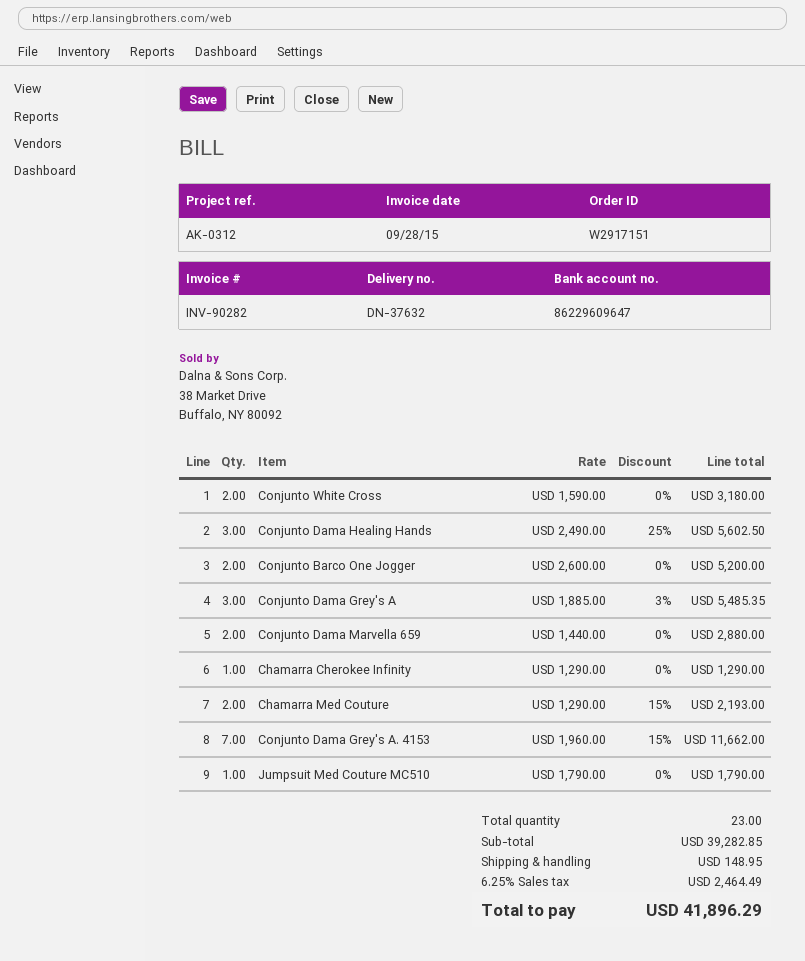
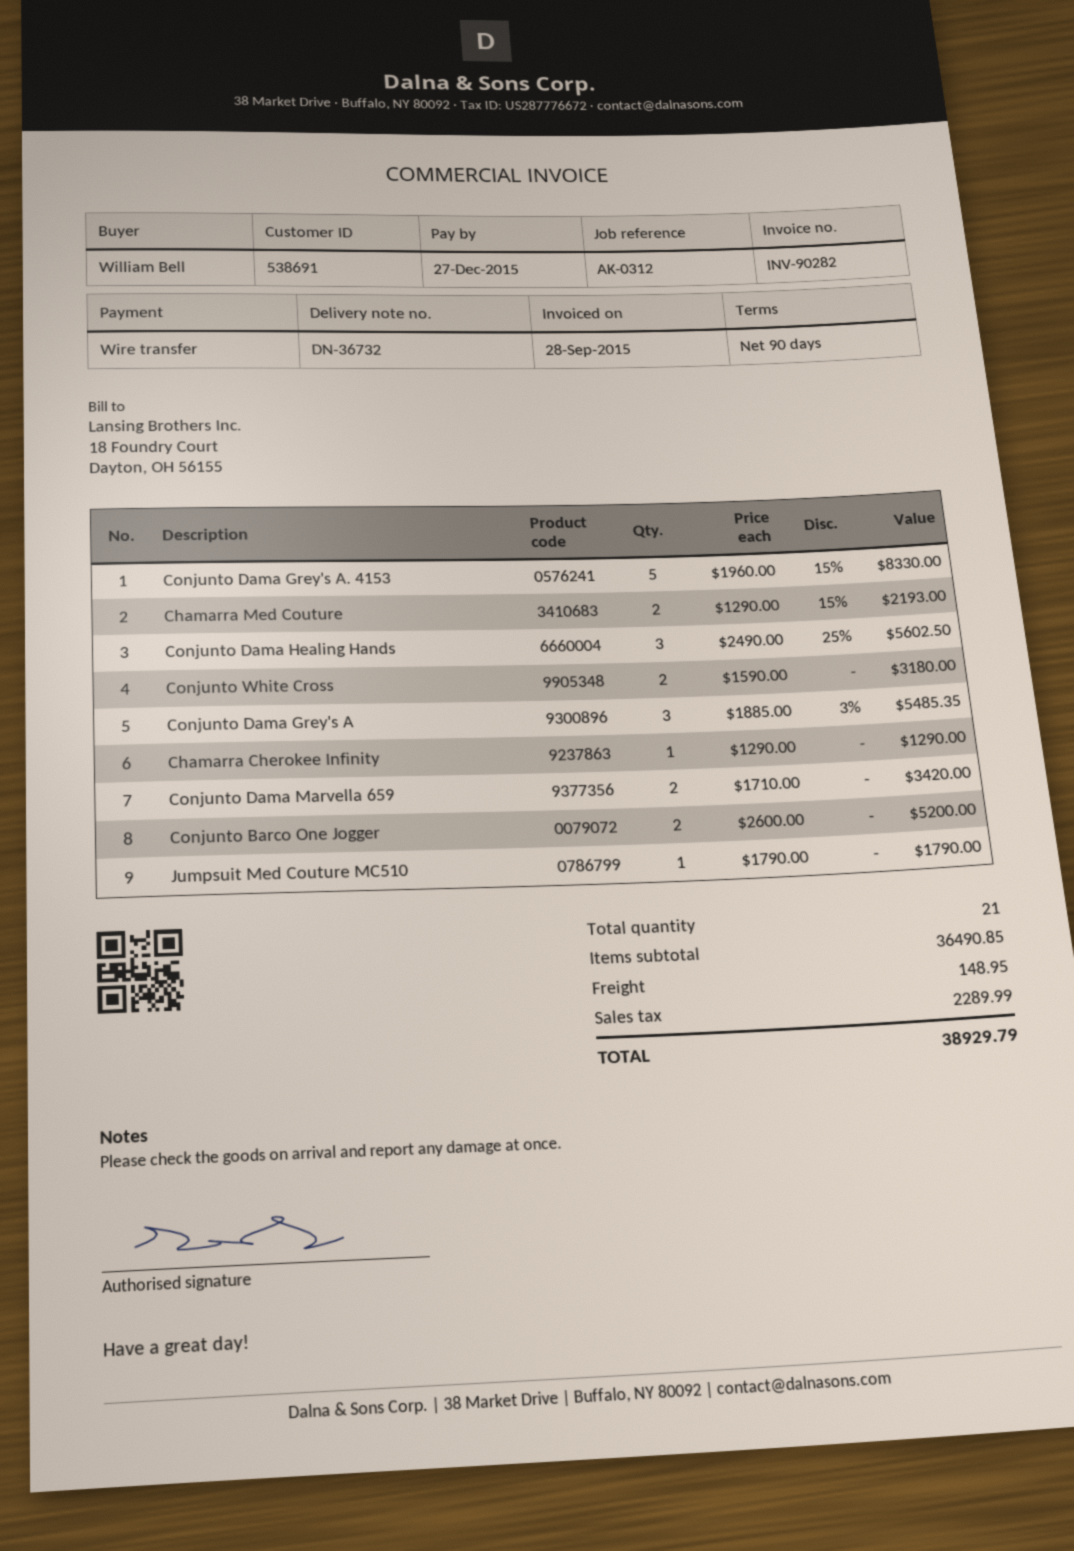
delivery note number: DN-37632 -> DN-36732
Conjunto Dama Marvella 659: 2 x 1440.00 = 2880.00 -> 2 x 1710.00 = 3420.00
Conjunto Dama Grey's A. 4153: 7 x 1960.00 - 15% = 11662.00 -> 5 x 1960.00 - 15% = 8330.00
total quantity: 23 -> 21
subtotal: 39282.85 -> 36490.85
tax: 2464.49 -> 2289.99
total: 41896.29 -> 38929.79

